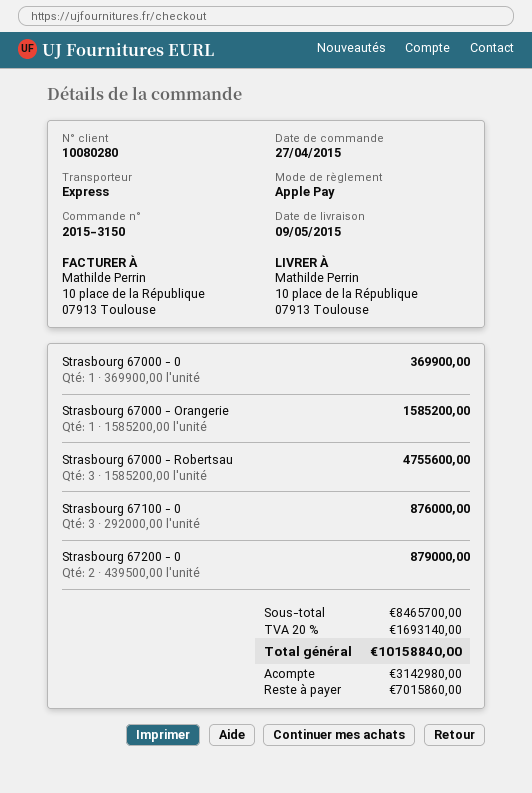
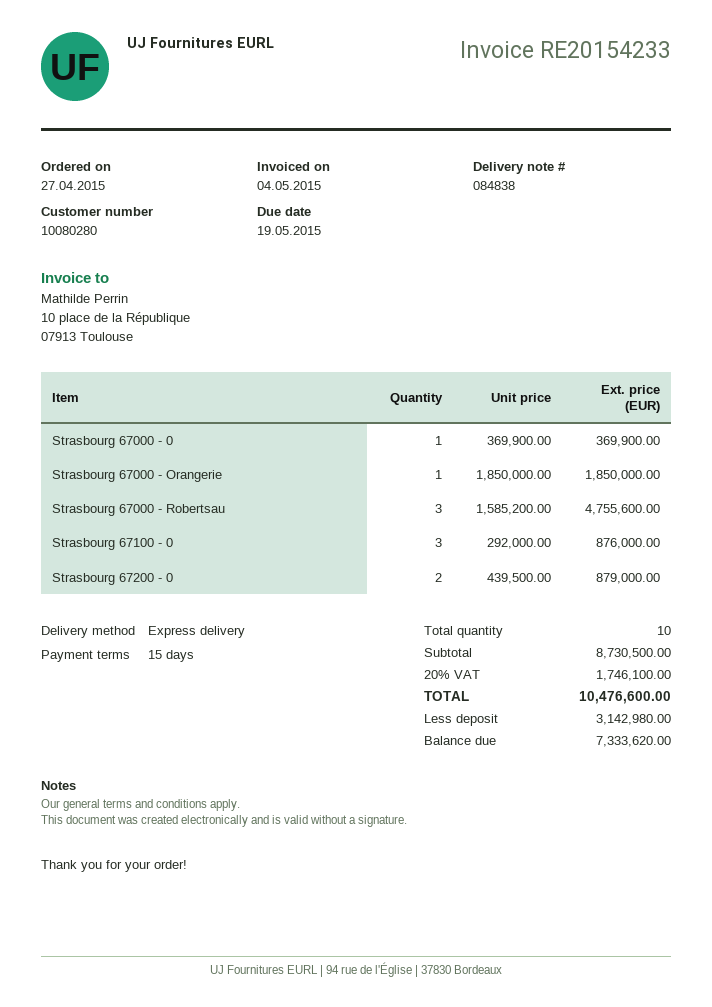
Strasbourg 67000 - Orangerie: 1 x 1585200.00 = 1585200.00 -> 1 x 1850000.00 = 1850000.00
subtotal: 8465700.00 -> 8730500.00
tax: 20% = 1693140.00 -> 20% = 1746100.00
total: 10158840.00 -> 10476600.00
balance: 7015860.00 -> 7333620.00

